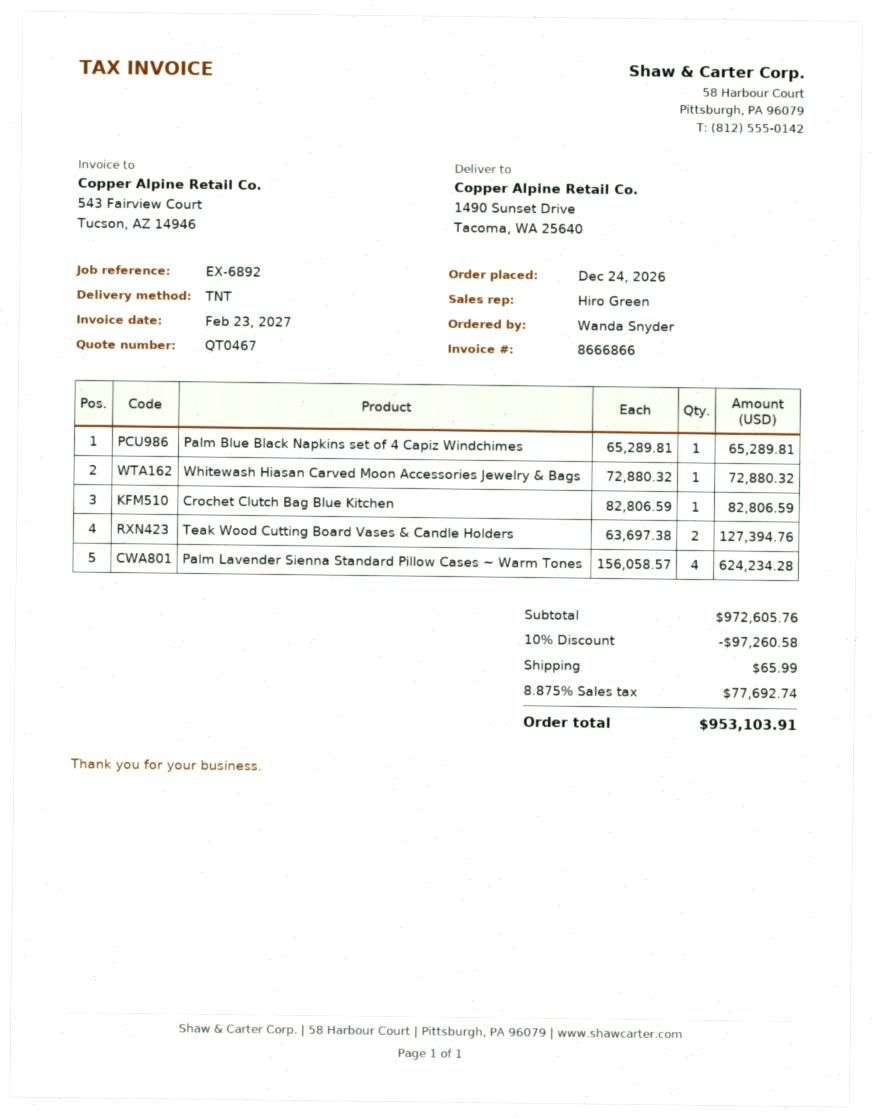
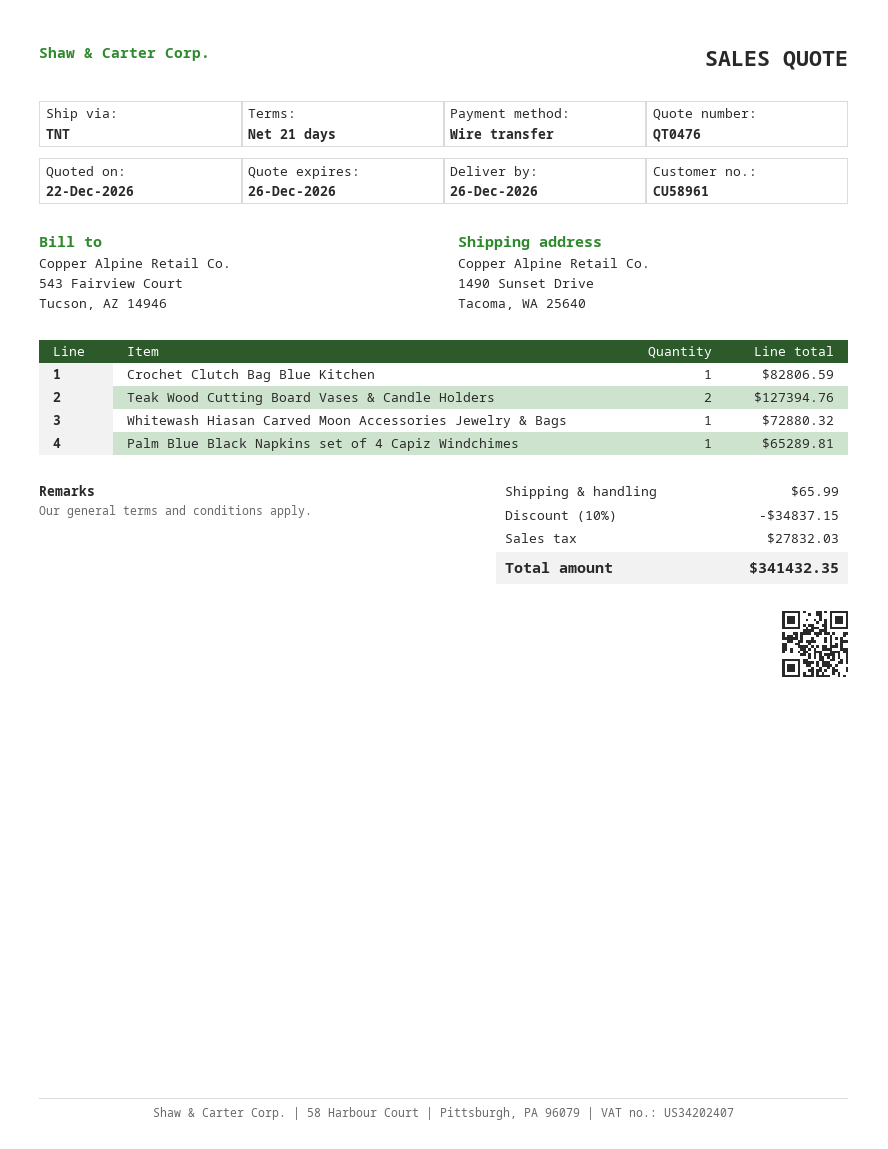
quote number: QT0467 -> QT0476
Palm Lavender Sienna Standard Pillow Cases ~ Warm Tones: 4 for 624234.28 -> none
discount: 10% = 97260.58 -> 10% = 34837.15
tax: 77692.74 -> 27832.03
total: 953103.91 -> 341432.35

